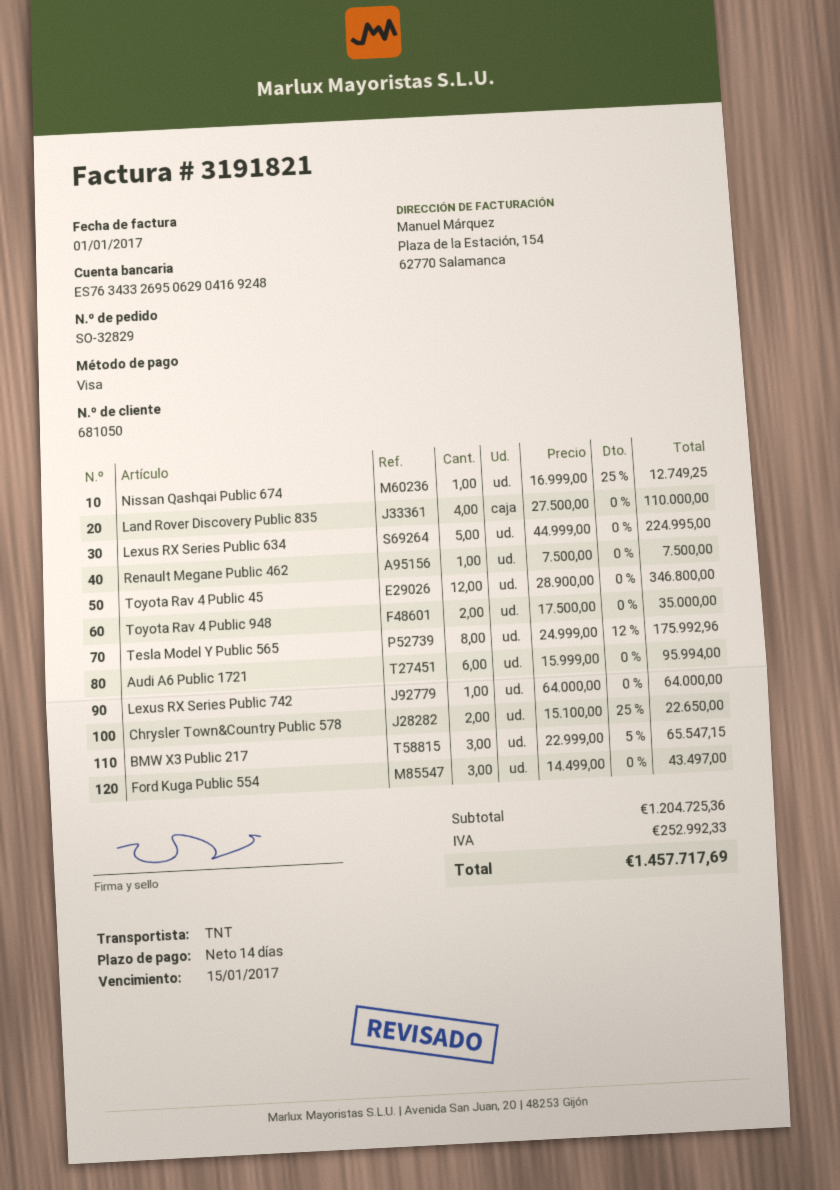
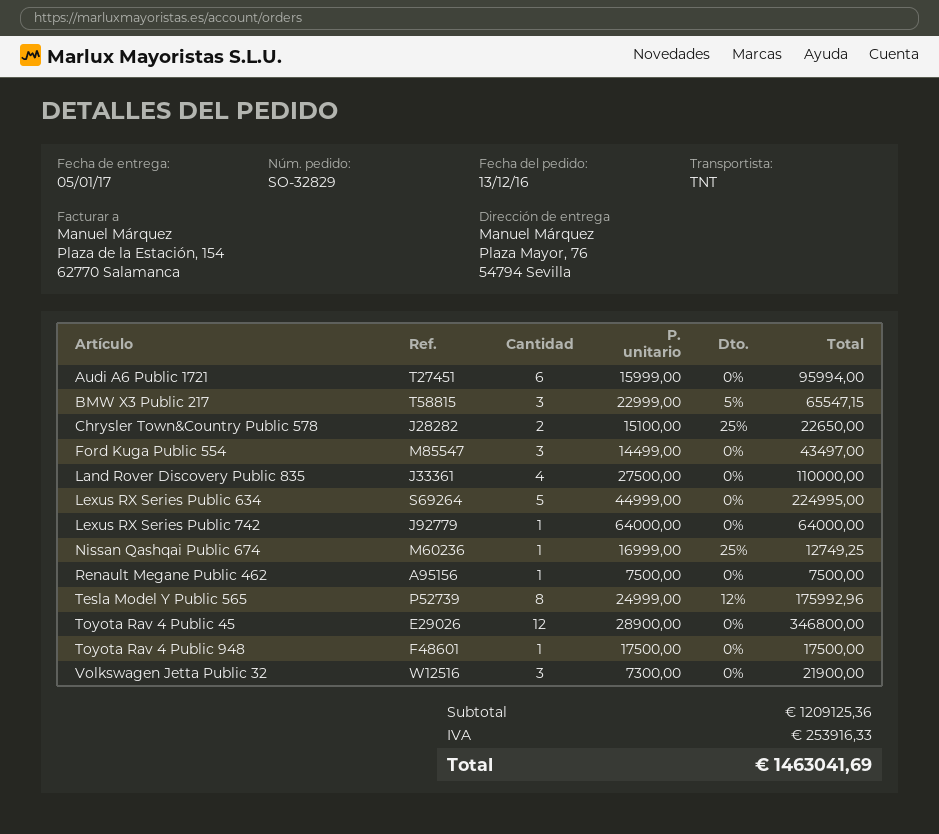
Toyota Rav 4 Public 948: 2 x 17500.00 = 35000.00 -> 1 x 17500.00 = 17500.00
Volkswagen Jetta Public 32: none -> 3 x 7300.00 = 21900.00
subtotal: 1204725.36 -> 1209125.36
tax: 252992.33 -> 253916.33
total: 1457717.69 -> 1463041.69

